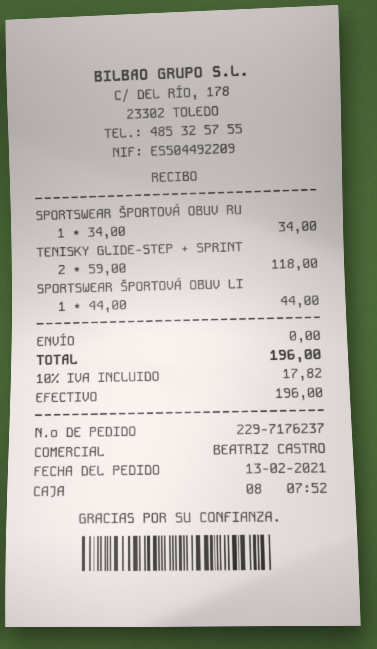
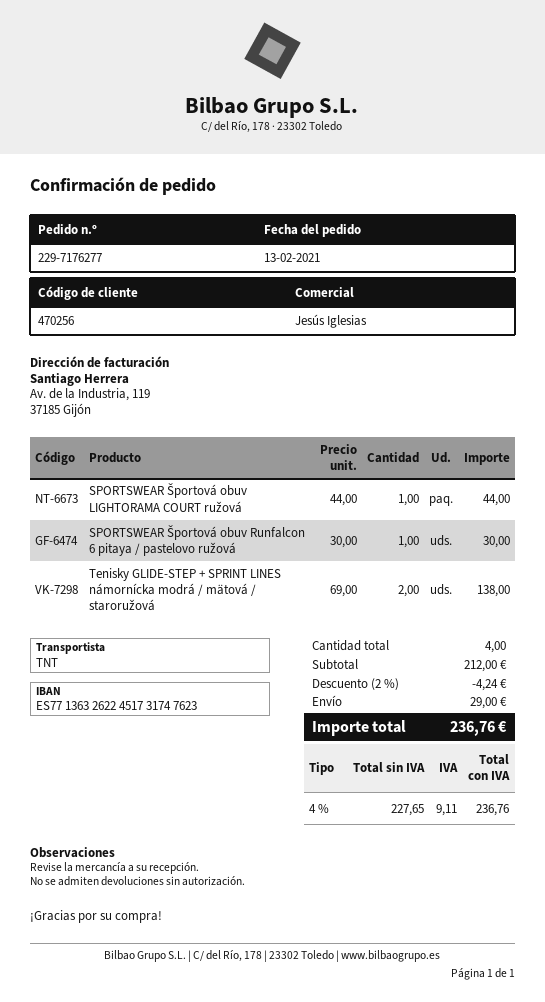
order number: 229-7176237 -> 229-7176277
sales rep: BEATRIZ CASTRO -> Jesús Iglesias
SPORTSWEAR ŠPORTOVÁ OBUV RU: 1 x 34.00 = 34.00 -> 1 x 30.00 = 30.00
TENISKY GLIDE-STEP + SPRINT: 2 x 59.00 = 118.00 -> 2 x 69.00 = 138.00
discount: none -> 2% = 4.24
shipping: 0.00 -> 29.00
tax: 10% = 17.82 -> 4% = 9.11
total: 196.00 -> 236.76

